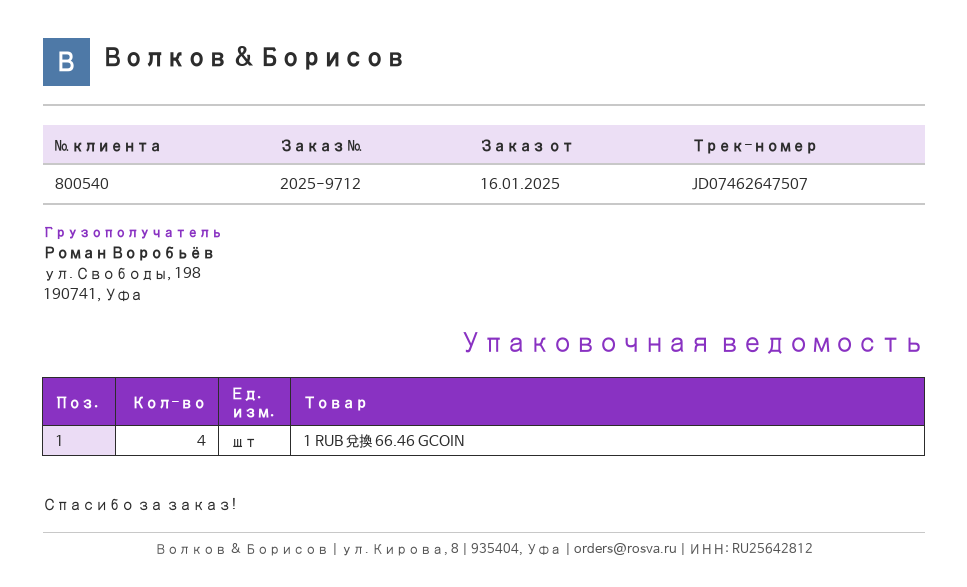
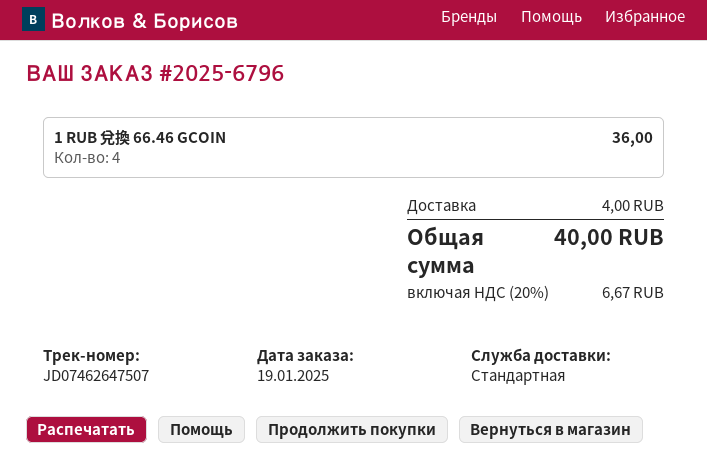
order number: 2025-9712 -> 2025-6796
order date: 2025-01-16 -> 2025-01-19

